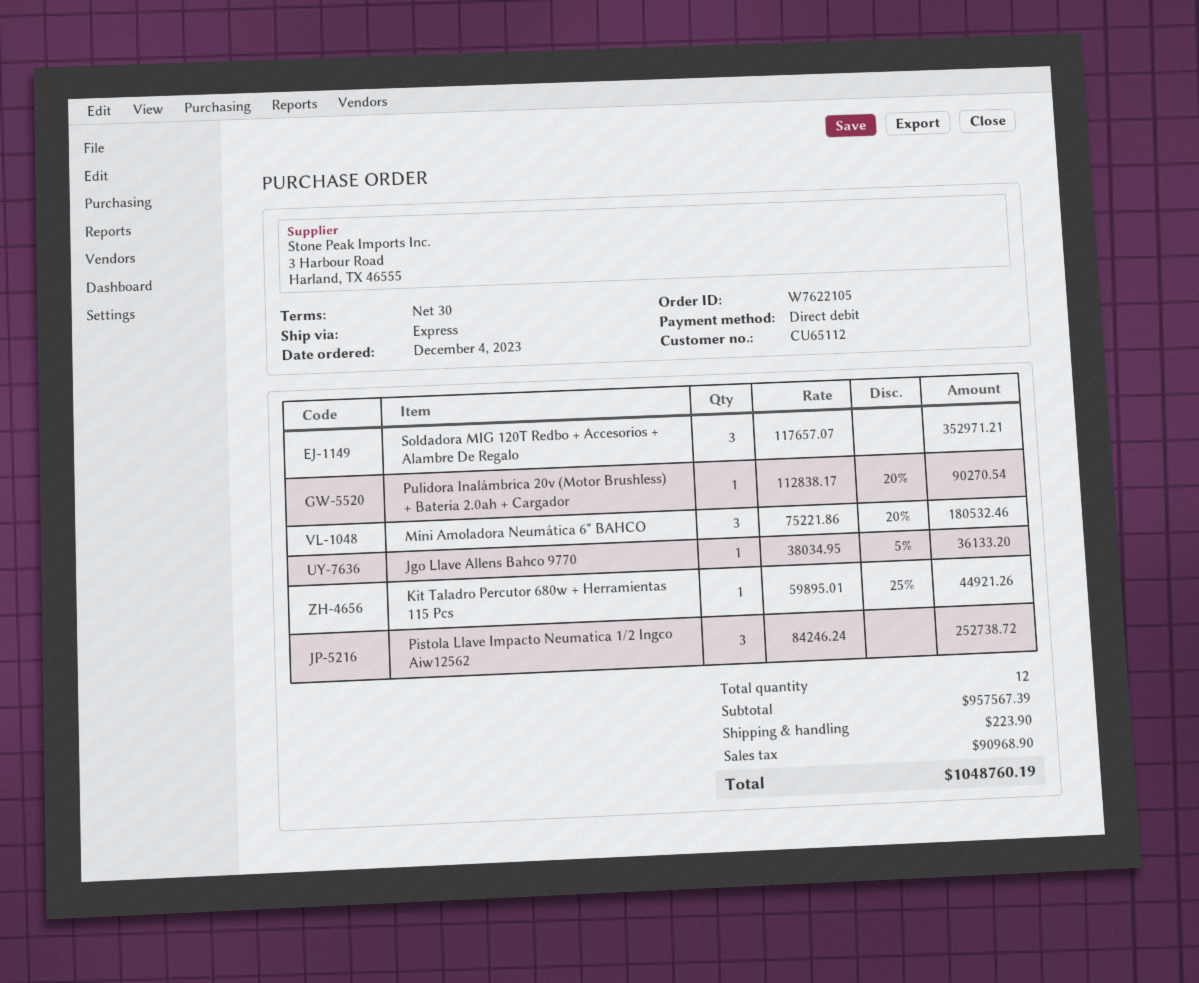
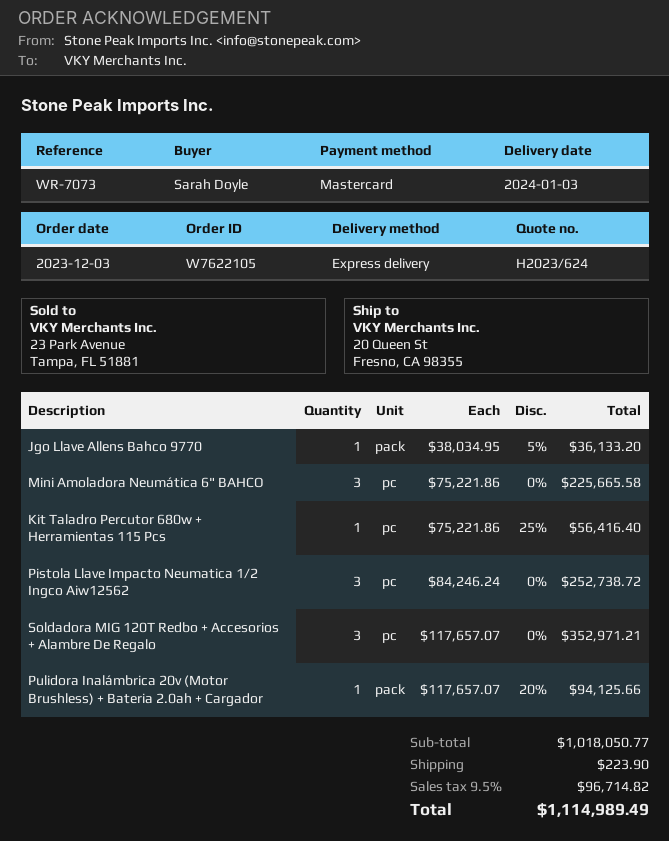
order date: 2023-12-04 -> 2023-12-03
payment method: direct debit -> Mastercard
Pulidora Inalámbrica 20v (Motor Brushless) + Bateria 2.0ah + Cargador: 1 x 112838.17 - 20% = 90270.54 -> 1 x 117657.07 - 20% = 94125.66
Mini Amoladora Neumática 6" BAHCO: 3 x 75221.86 - 20% = 180532.46 -> 3 x 75221.86 = 225665.58
Kit Taladro Percutor 680w + Herramientas 115 Pcs: 1 x 59895.01 - 25% = 44921.26 -> 1 x 75221.86 - 25% = 56416.40
subtotal: 957567.39 -> 1018050.77
tax: 90968.90 -> 96714.82
total: 1048760.19 -> 1114989.49

